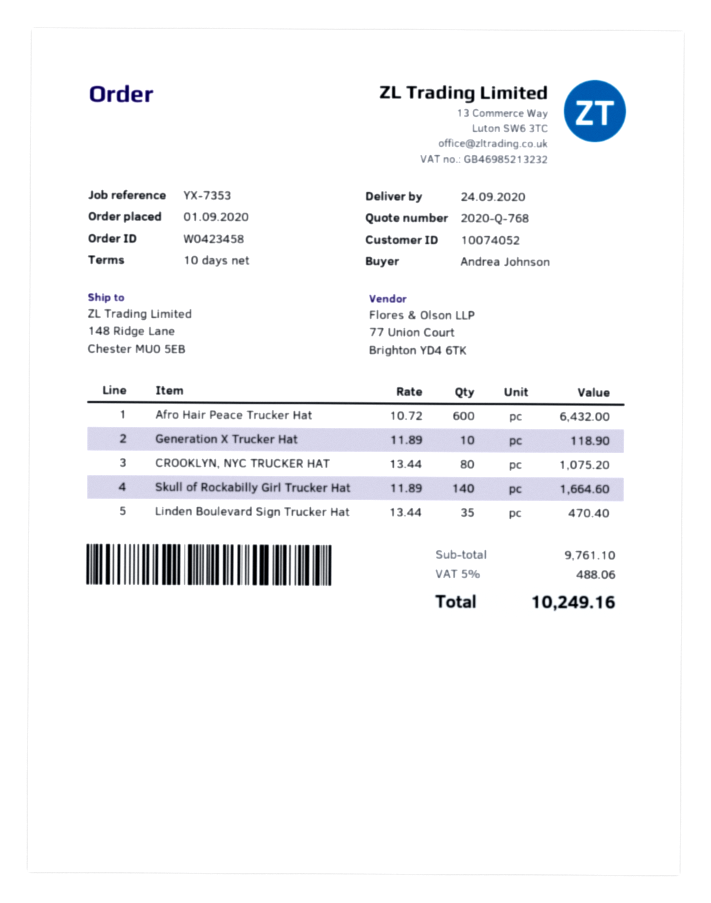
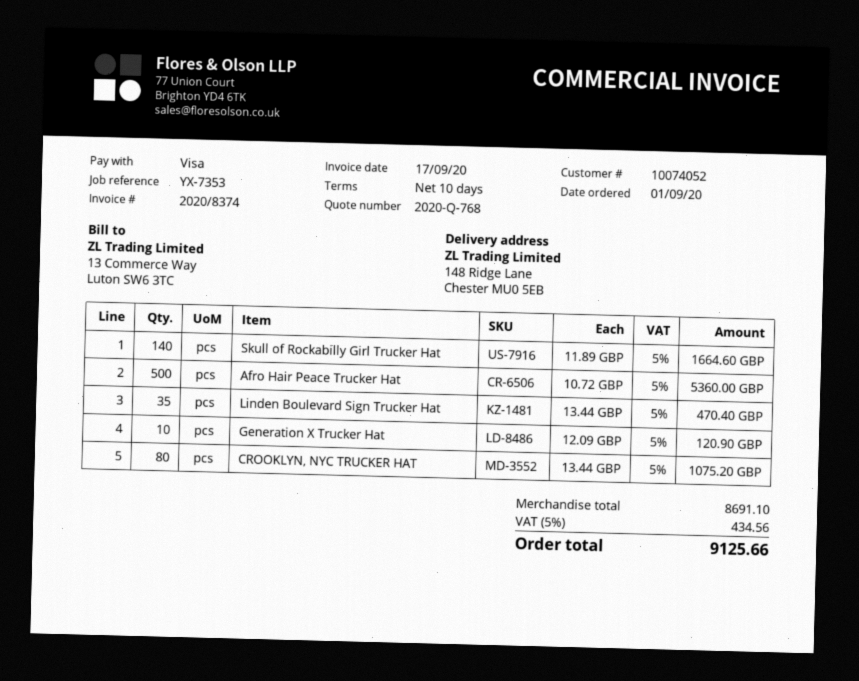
Afro Hair Peace Trucker Hat: 600 x 10.72 = 6432.00 -> 500 x 10.72 = 5360.00
Generation X Trucker Hat: 10 x 11.89 = 118.90 -> 10 x 12.09 = 120.90
subtotal: 9761.10 -> 8691.10
tax: 5% = 488.06 -> 5% = 434.56
total: 10249.16 -> 9125.66

